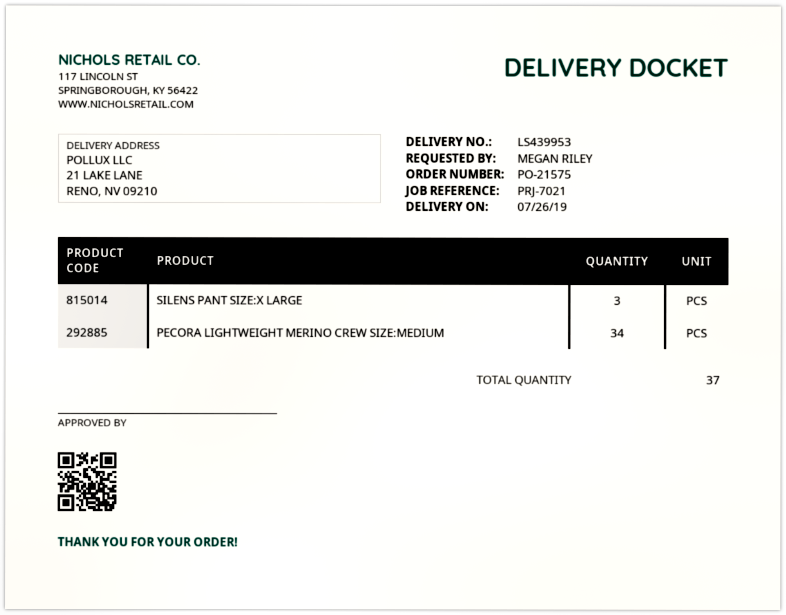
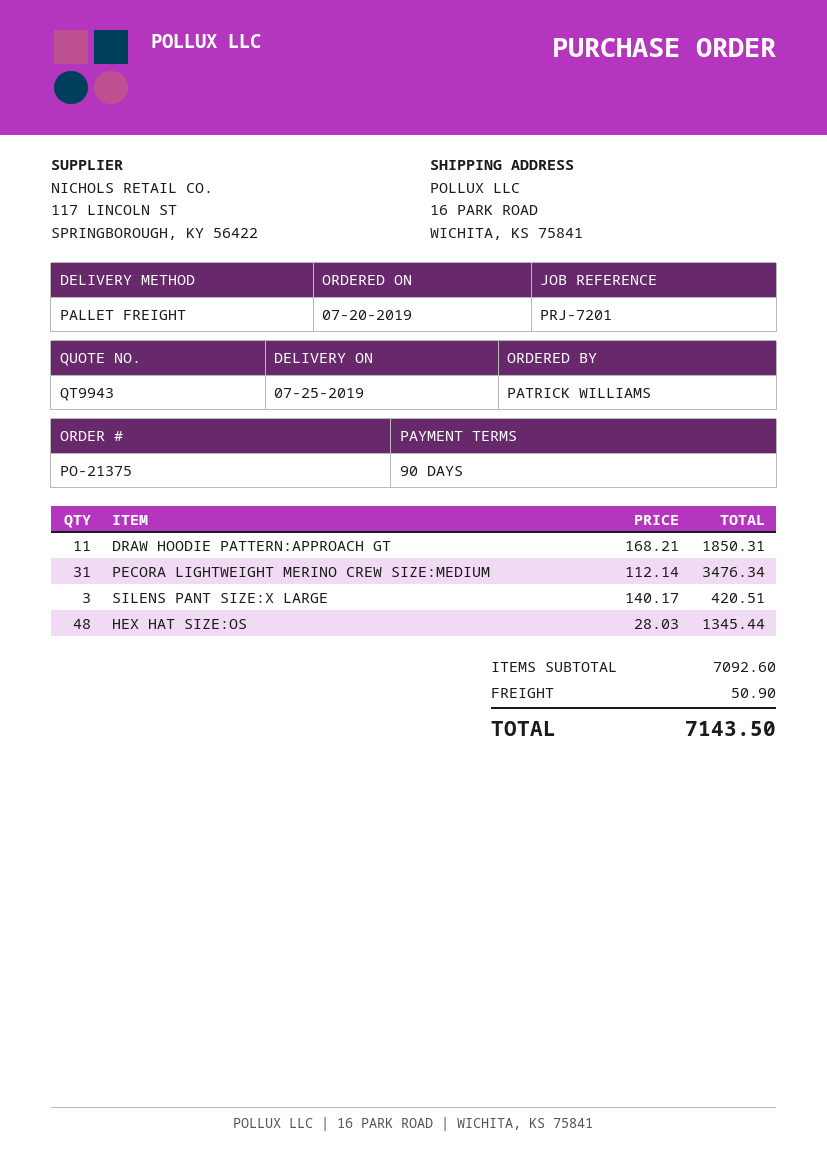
order number: PO-21575 -> PO-21375
delivery date: 2019-07-26 -> 2019-07-25
reference: PRJ-7021 -> PRJ-7201
ordered by: MEGAN RILEY -> PATRICK WILLIAMS
ship to: 21 LAKE LANE, RENO, NV 09210 -> 16 PARK ROAD, WICHITA, KS 75841
PECORA LIGHTWEIGHT MERINO CREW SIZE:MEDIUM: 34 -> 31
DRAW HOODIE PATTERN:APPROACH GT: none -> 11
HEX HAT SIZE:OS: none -> 48

